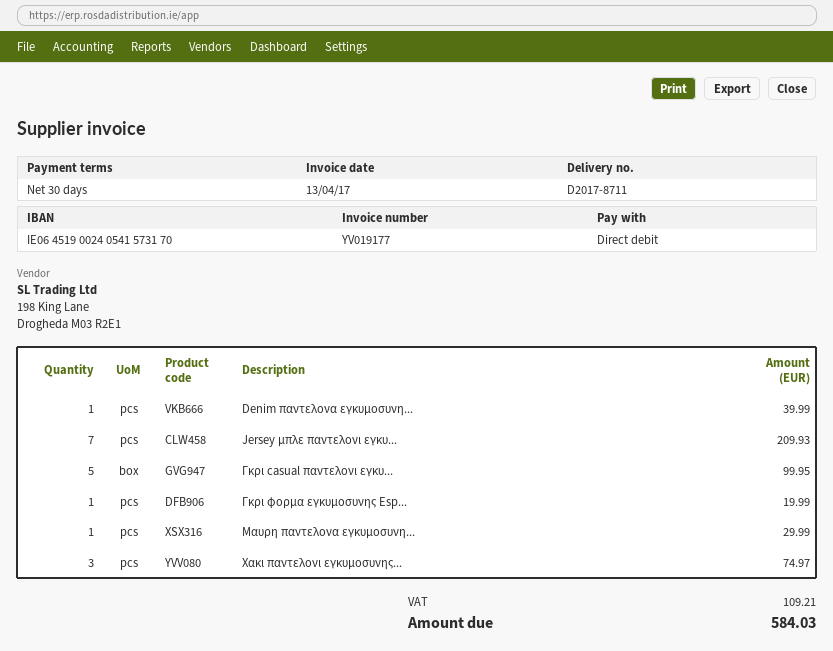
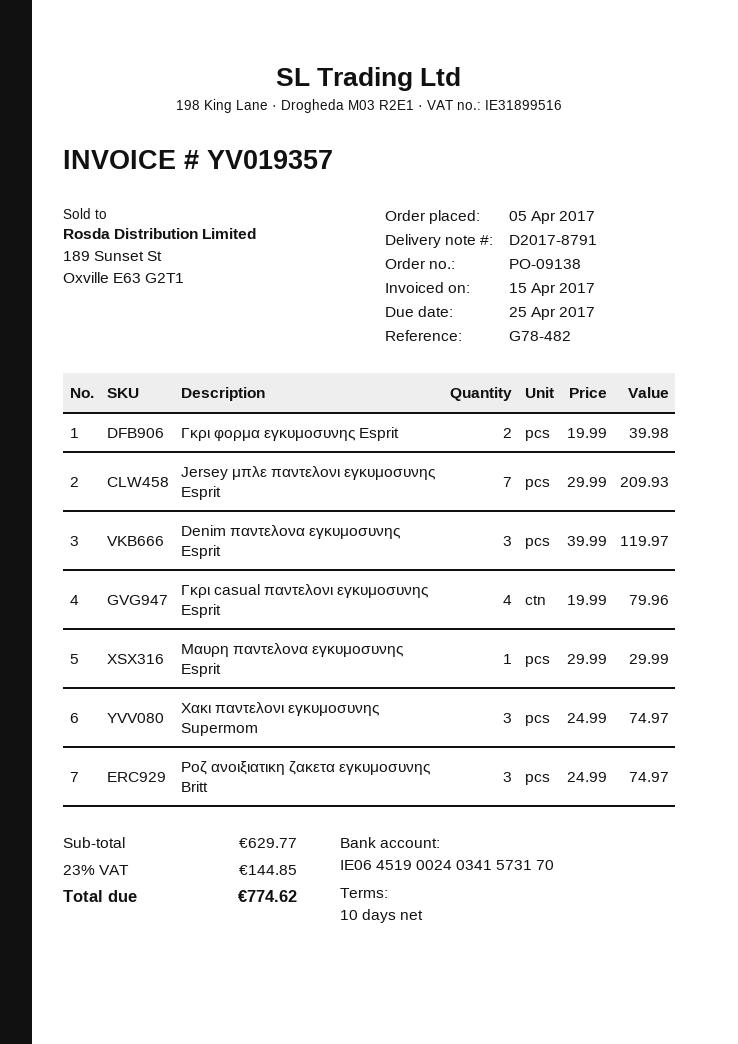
delivery note number: D2017-8711 -> D2017-8791
invoice number: YV019177 -> YV019357
invoice date: 2017-04-13 -> 2017-04-15
payment terms: 30 days -> 10 days
bank account: IE06451900240541573170 -> IE06451900240341573170
Denim παντελονα εγκυμοσυνη...: 1 for 39.99 -> 3 for 119.97
Γκρι casual παντελονι εγκυ...: 5 for 99.95 -> 4 for 79.96
Γκρι φορμα εγκυμοσυνης Esp...: 1 for 19.99 -> 2 for 39.98
Ροζ ανοιξιατικη ζακετα εγκυμοσυνης Britt: none -> 3 for 74.97
tax: 109.21 -> 144.85
total: 584.03 -> 774.62

